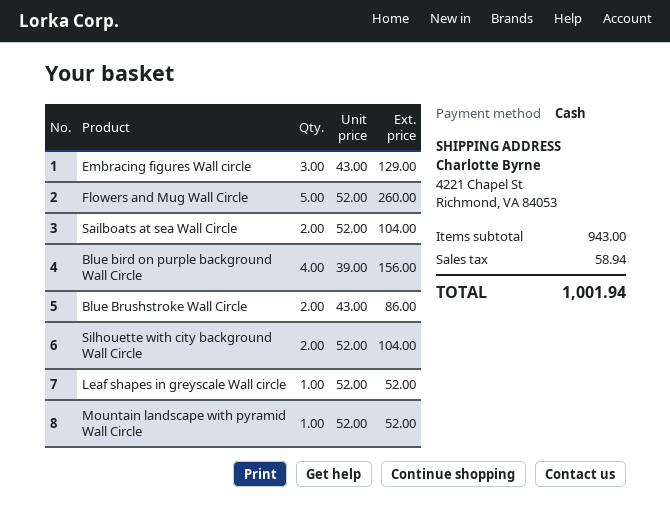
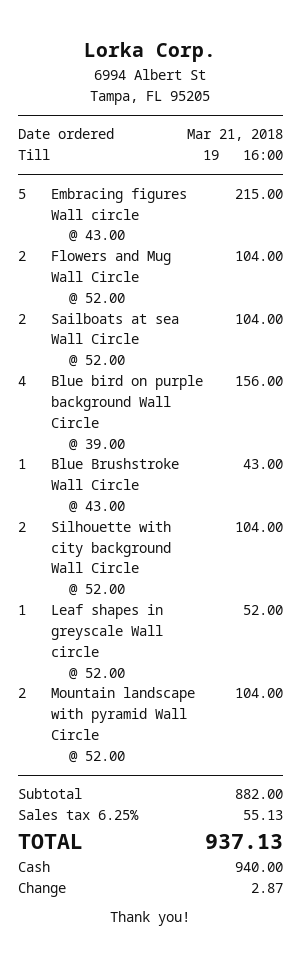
Embracing figures Wall circle: 3 x 43.00 = 129.00 -> 5 x 43.00 = 215.00
Flowers and Mug Wall Circle: 5 x 52.00 = 260.00 -> 2 x 52.00 = 104.00
Blue Brushstroke Wall Circle: 2 x 43.00 = 86.00 -> 1 x 43.00 = 43.00
Mountain landscape with pyramid Wall Circle: 1 x 52.00 = 52.00 -> 2 x 52.00 = 104.00
subtotal: 943.00 -> 882.00
tax: 58.94 -> 55.13
total: 1001.94 -> 937.13

